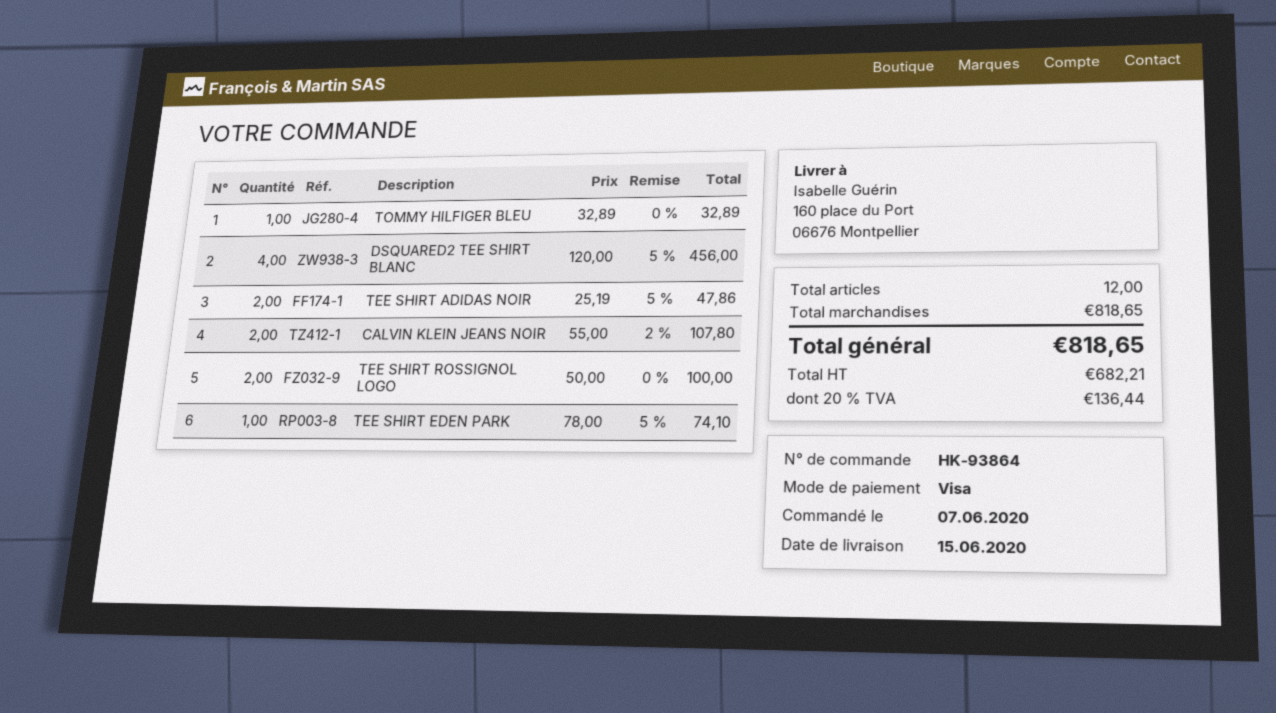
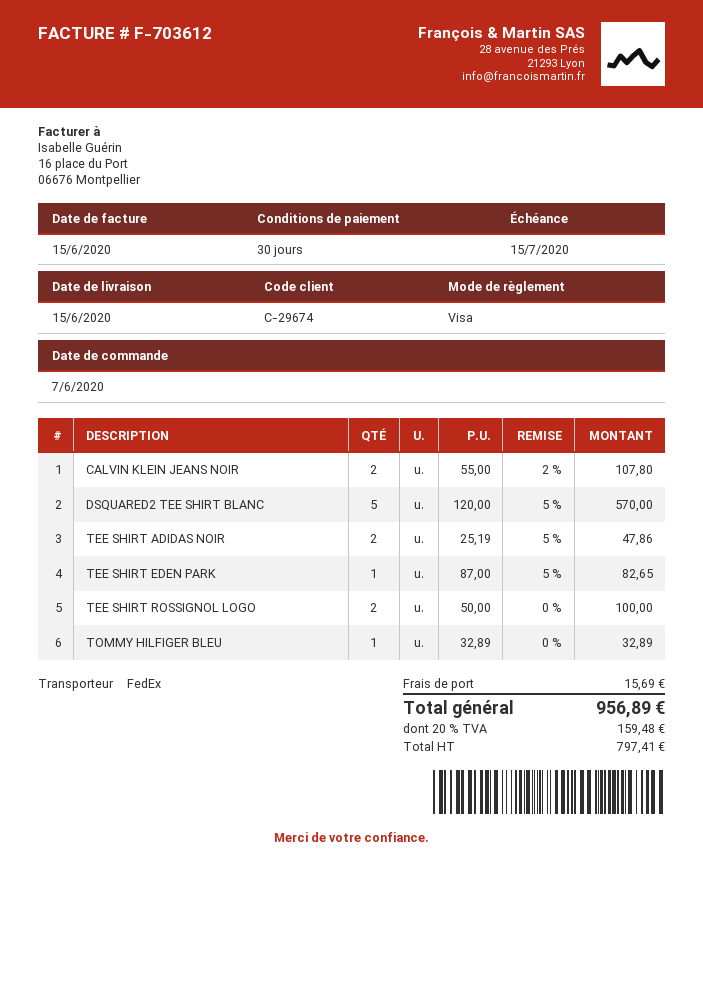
DSQUARED2 TEE SHIRT BLANC: 4 x 120.00 - 5% = 456.00 -> 5 x 120.00 - 5% = 570.00
TEE SHIRT EDEN PARK: 1 x 78.00 - 5% = 74.10 -> 1 x 87.00 - 5% = 82.65
shipping: none -> 15.69
net: 682.21 -> 797.41
tax: 20% = 136.44 -> 20% = 159.48
total: 818.65 -> 956.89

